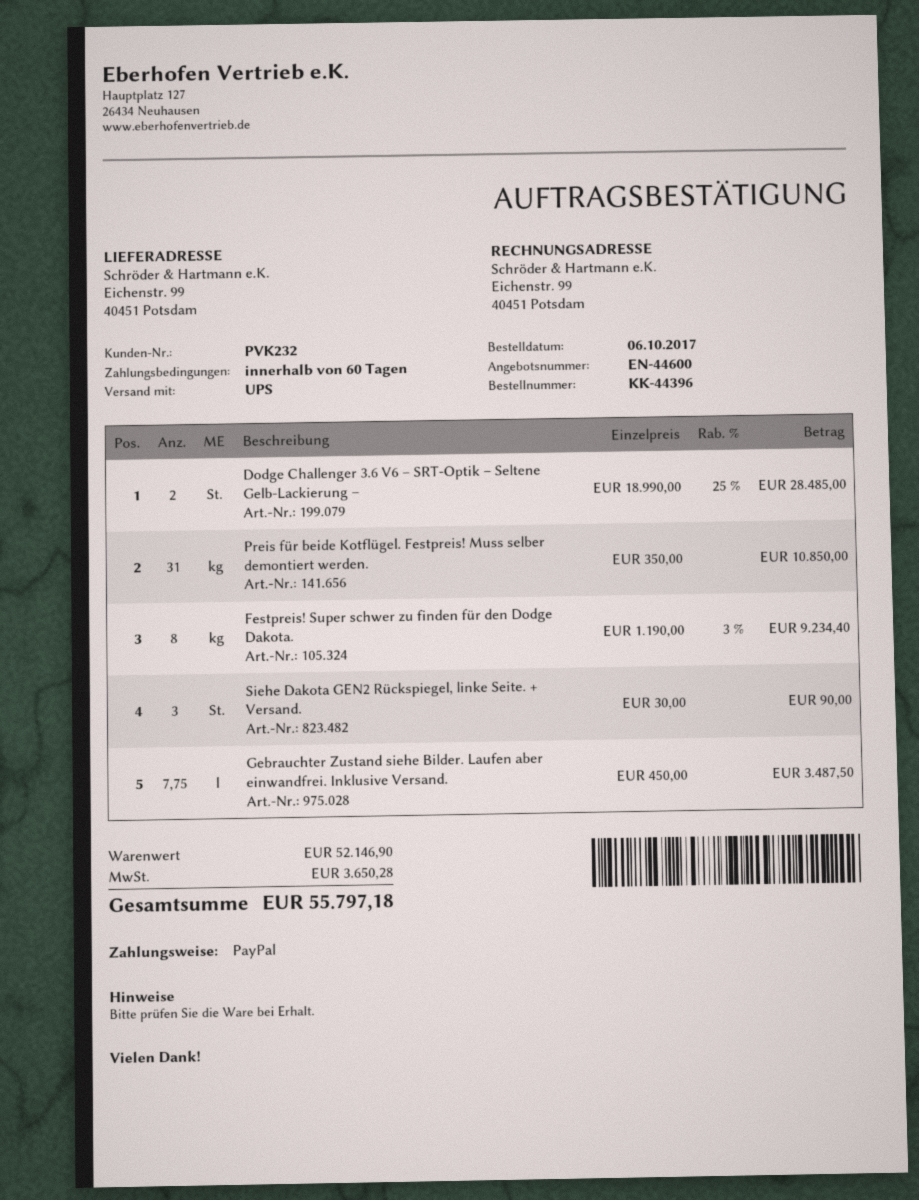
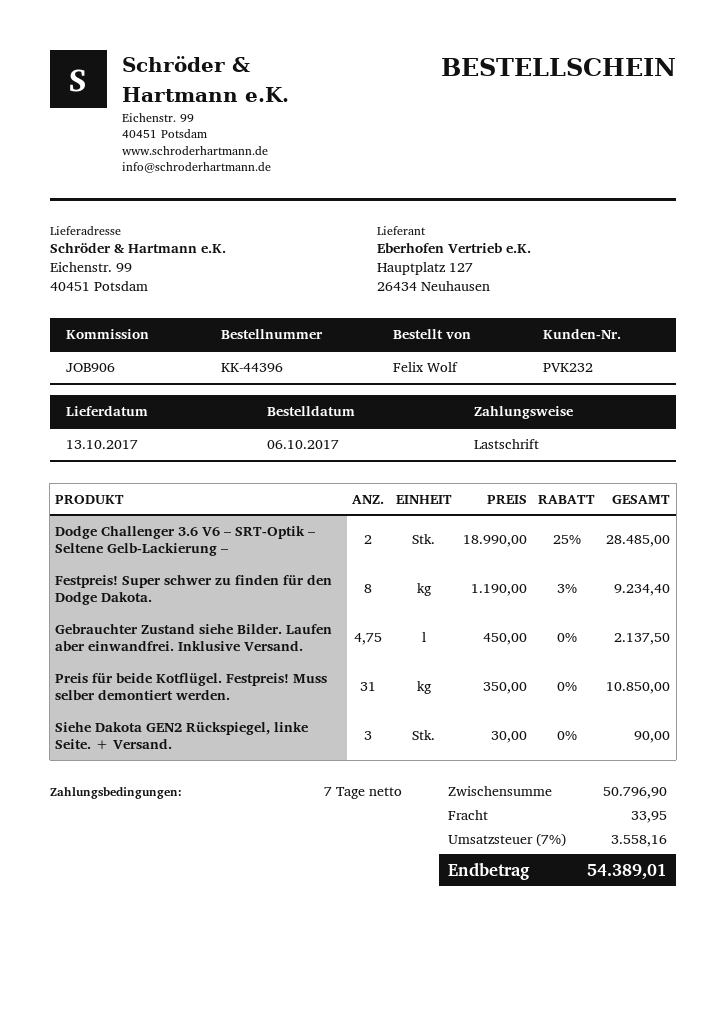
payment terms: 60 days -> 7 days
payment method: PayPal -> direct debit
Gebrauchter Zustand siehe Bilder. Laufen aber einwandfrei. Inklusive Versand.: 7.75 x 450.00 = 3487.50 -> 4.75 x 450.00 = 2137.50
subtotal: 52146.90 -> 50796.90
shipping: none -> 33.95
tax: 3650.28 -> 3558.16
total: 55797.18 -> 54389.01

